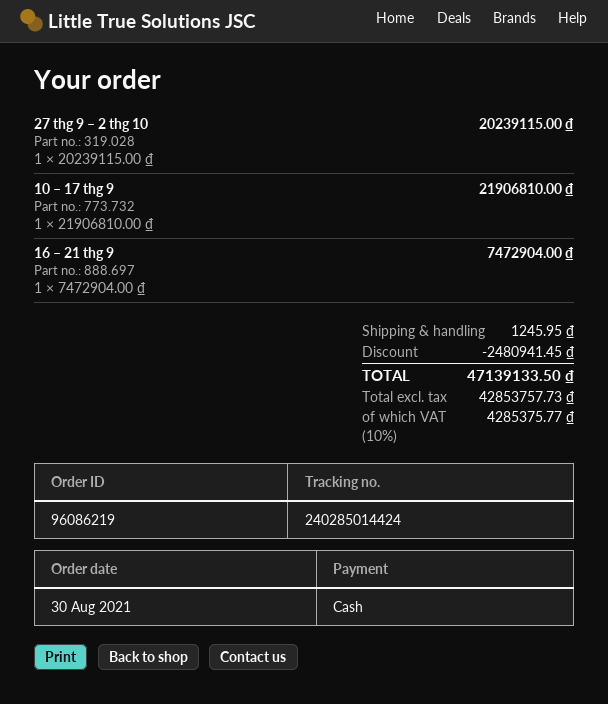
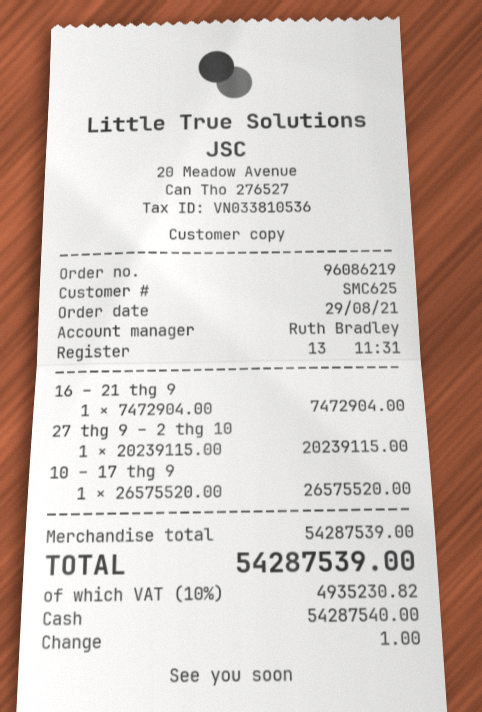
order date: 2021-08-30 -> 2021-08-29
10 – 17 thg 9: 1 x 21906810.00 = 21906810.00 -> 1 x 26575520.00 = 26575520.00
discount: 2480941.45 -> none
shipping: 1245.95 -> none
tax: 10% = 4285375.77 -> 10% = 4935230.82
total: 47139133.50 -> 54287539.00

